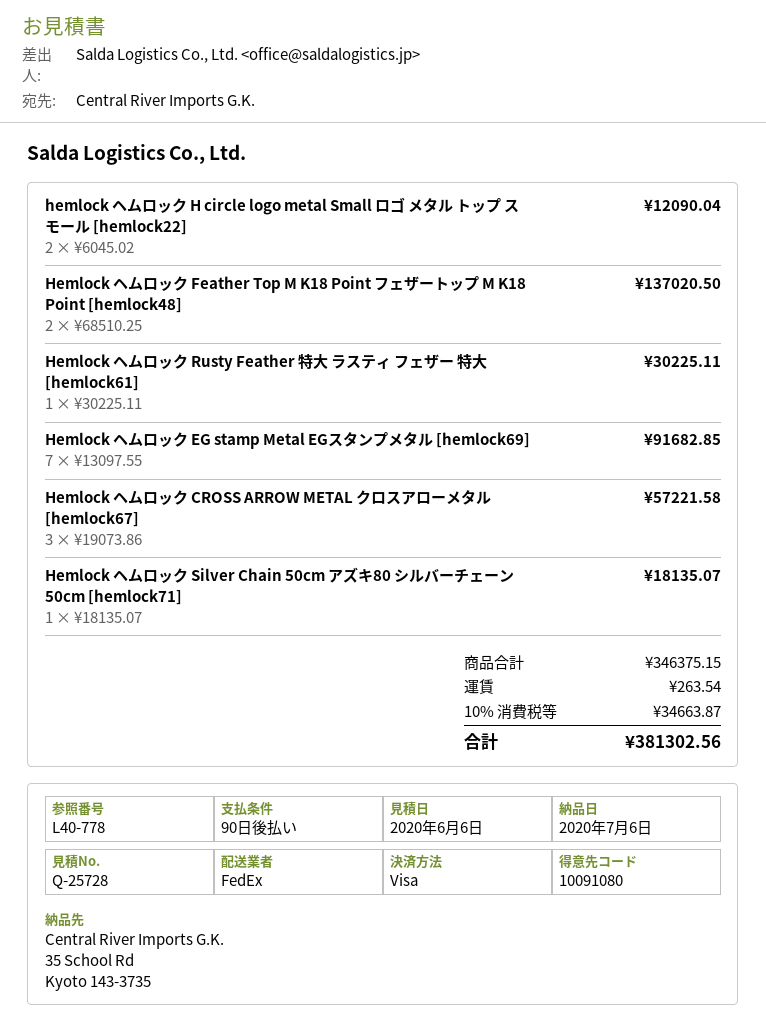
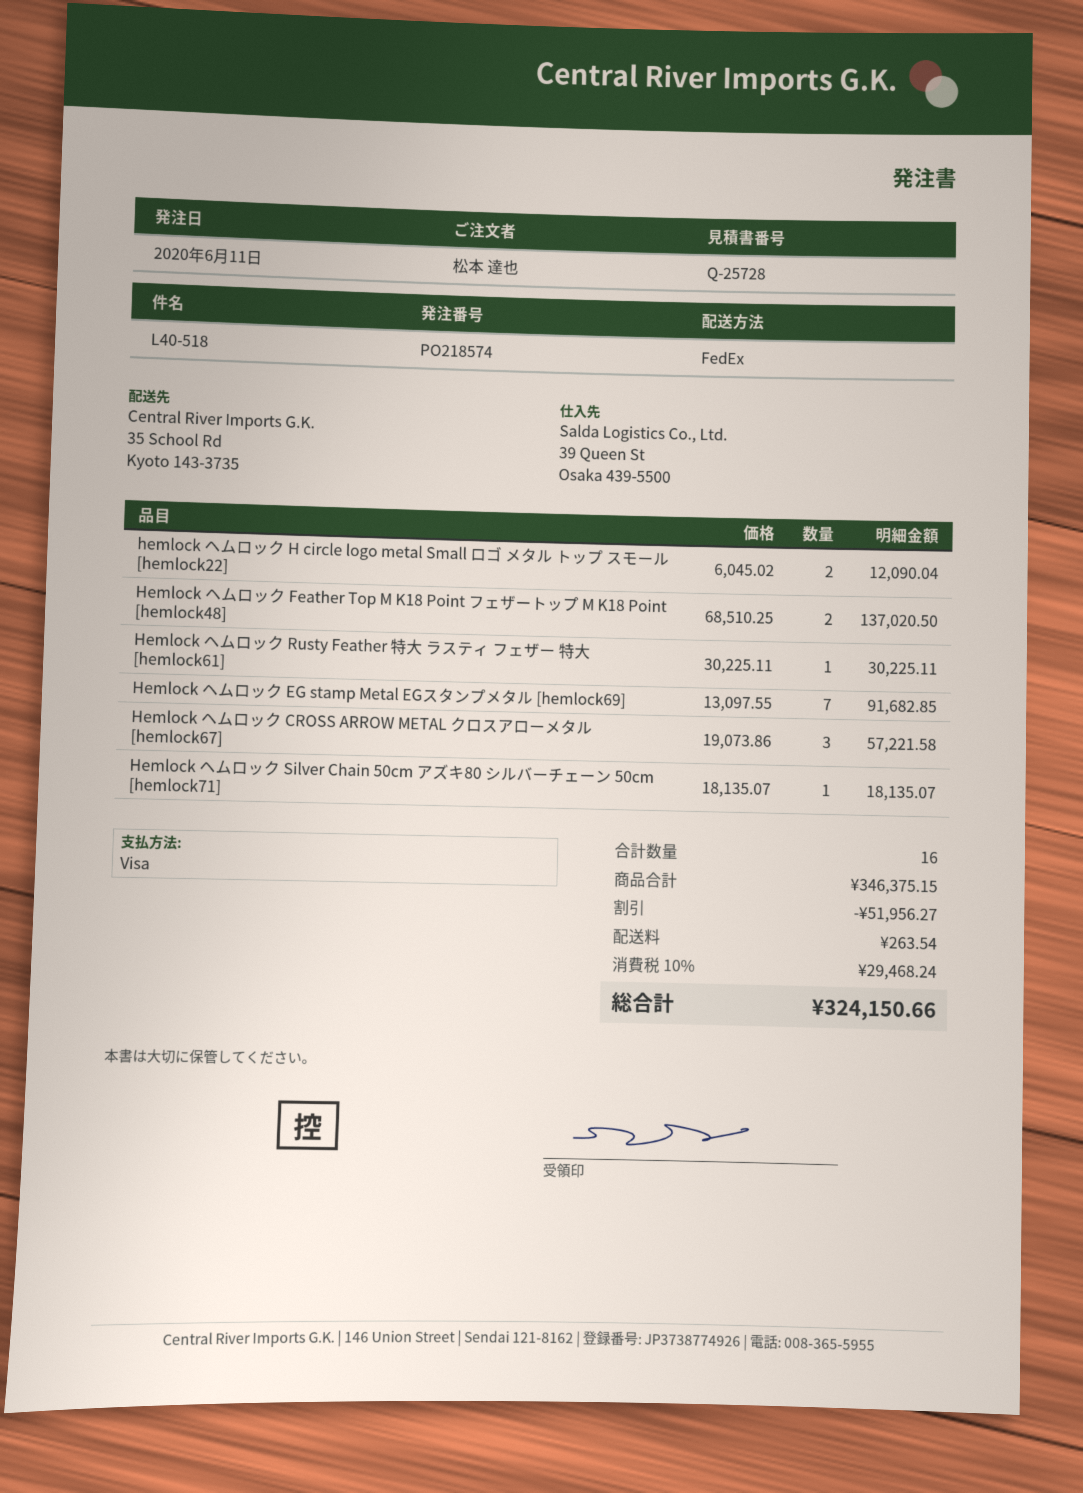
reference: L40-778 -> L40-518
discount: none -> 51956.27
tax: 10% = 34663.87 -> 10% = 29468.24
total: 381302.56 -> 324150.66

